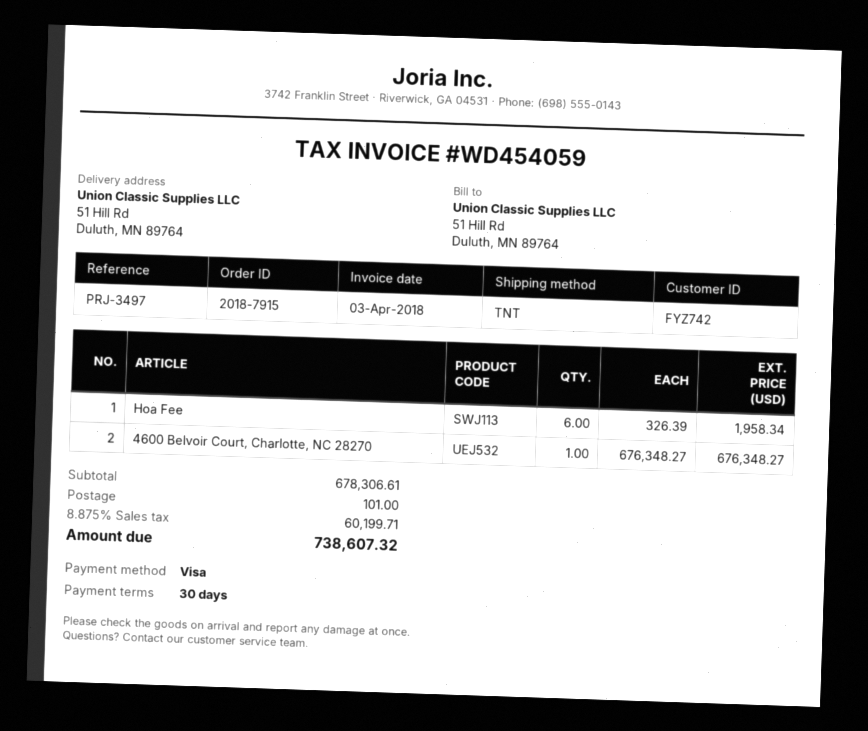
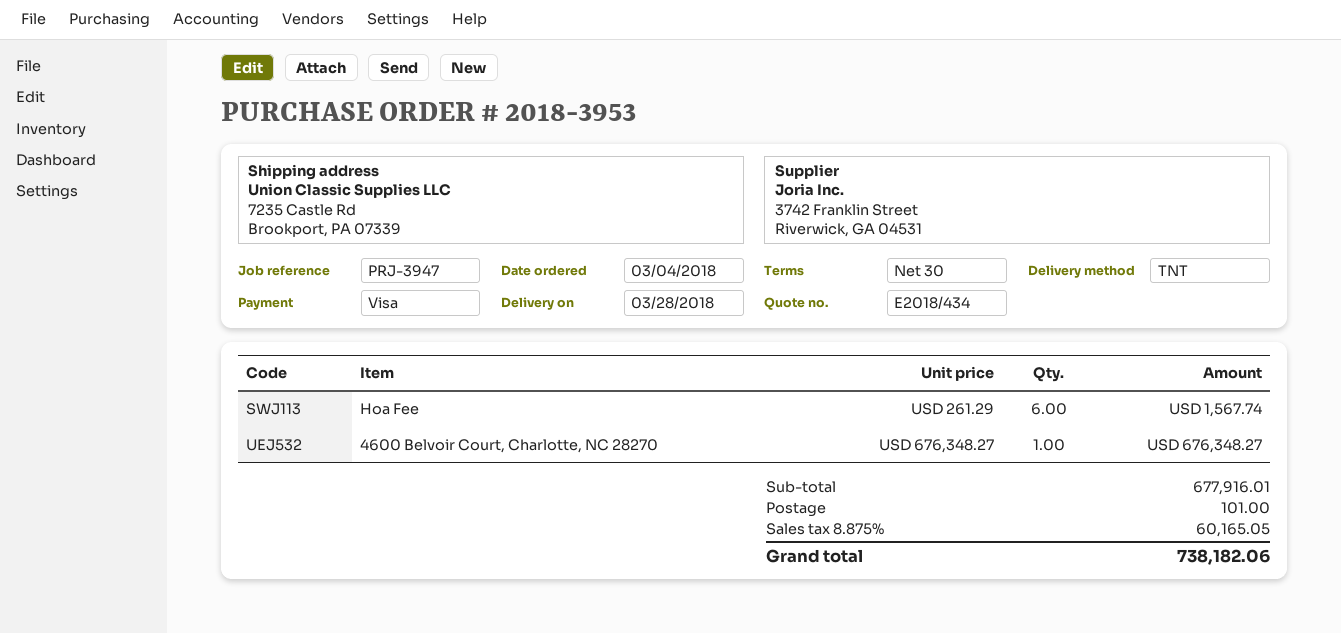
order number: 2018-7915 -> 2018-3953
reference: PRJ-3497 -> PRJ-3947
ship to: 51 Hill Rd, Duluth, MN 89764 -> 7235 Castle Rd, Brookport, PA 07339
Hoa Fee: 6 x 326.39 = 1958.34 -> 6 x 261.29 = 1567.74
subtotal: 678306.61 -> 677916.01
tax: 8.875% = 60199.71 -> 8.875% = 60165.05
total: 738607.32 -> 738182.06

